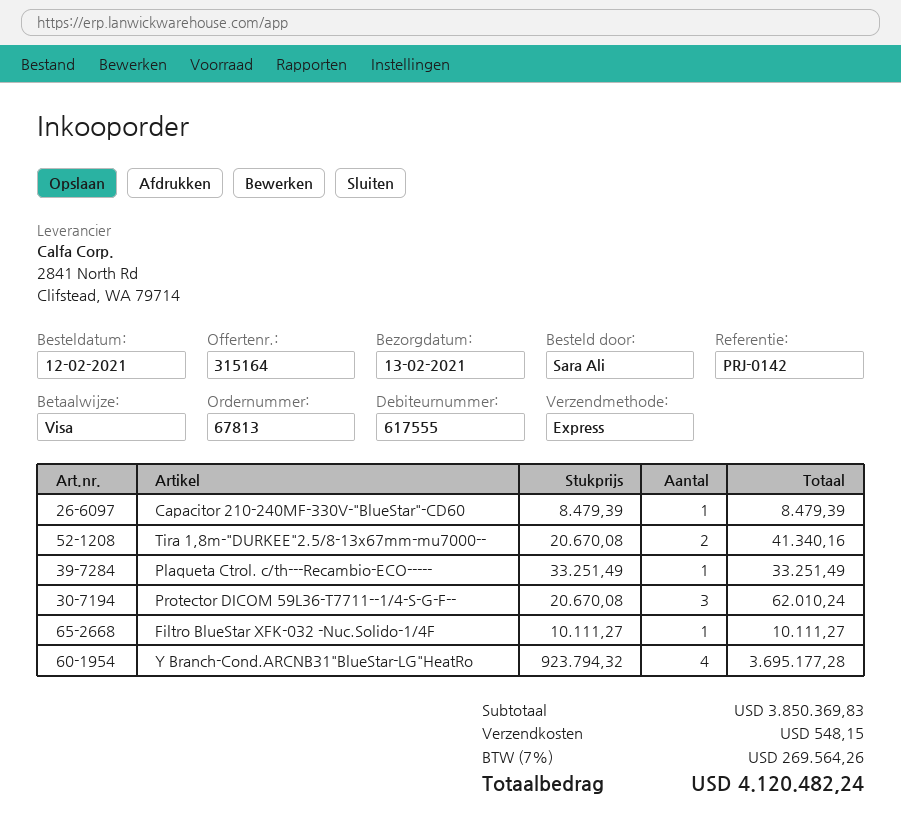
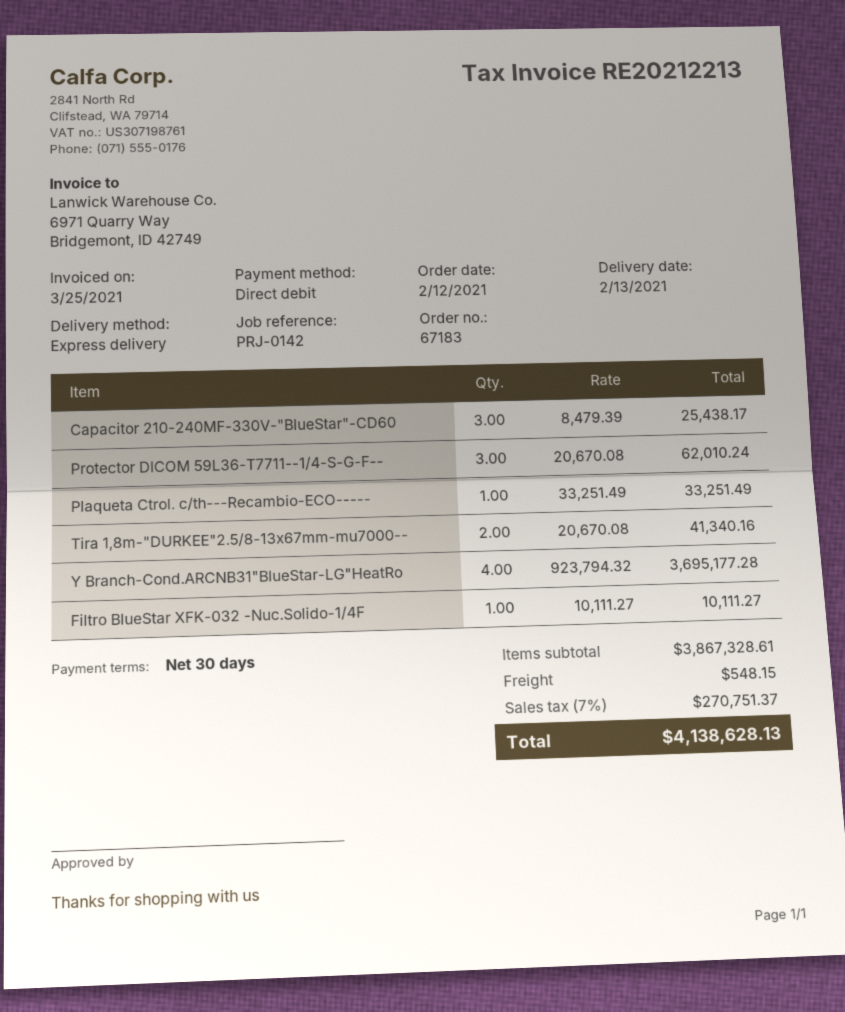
order number: 67813 -> 67183
payment method: Visa -> direct debit
Capacitor 210-240MF-330V-"BlueStar"-CD60: 1 x 8479.39 = 8479.39 -> 3 x 8479.39 = 25438.17
subtotal: 3850369.83 -> 3867328.61
tax: 7% = 269564.26 -> 7% = 270751.37
total: 4120482.24 -> 4138628.13

